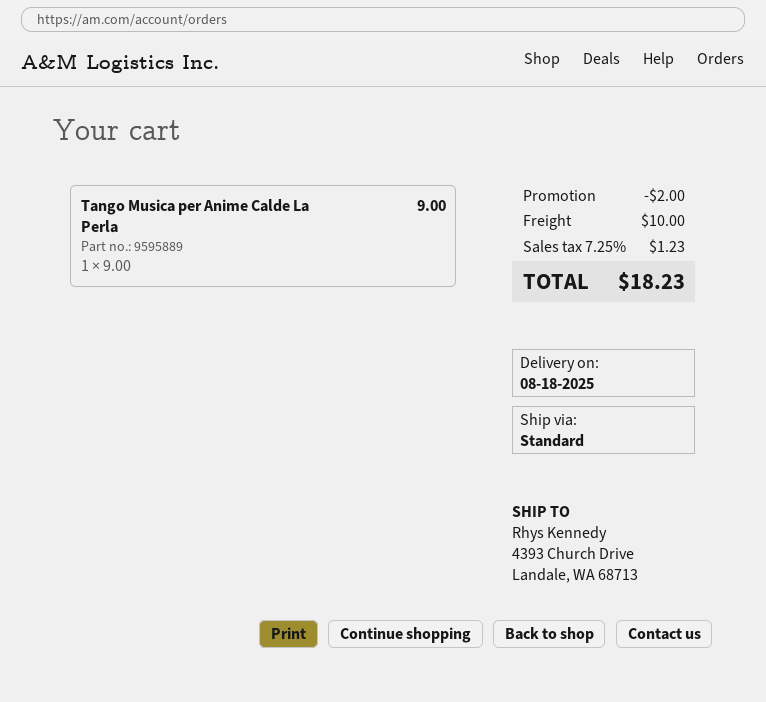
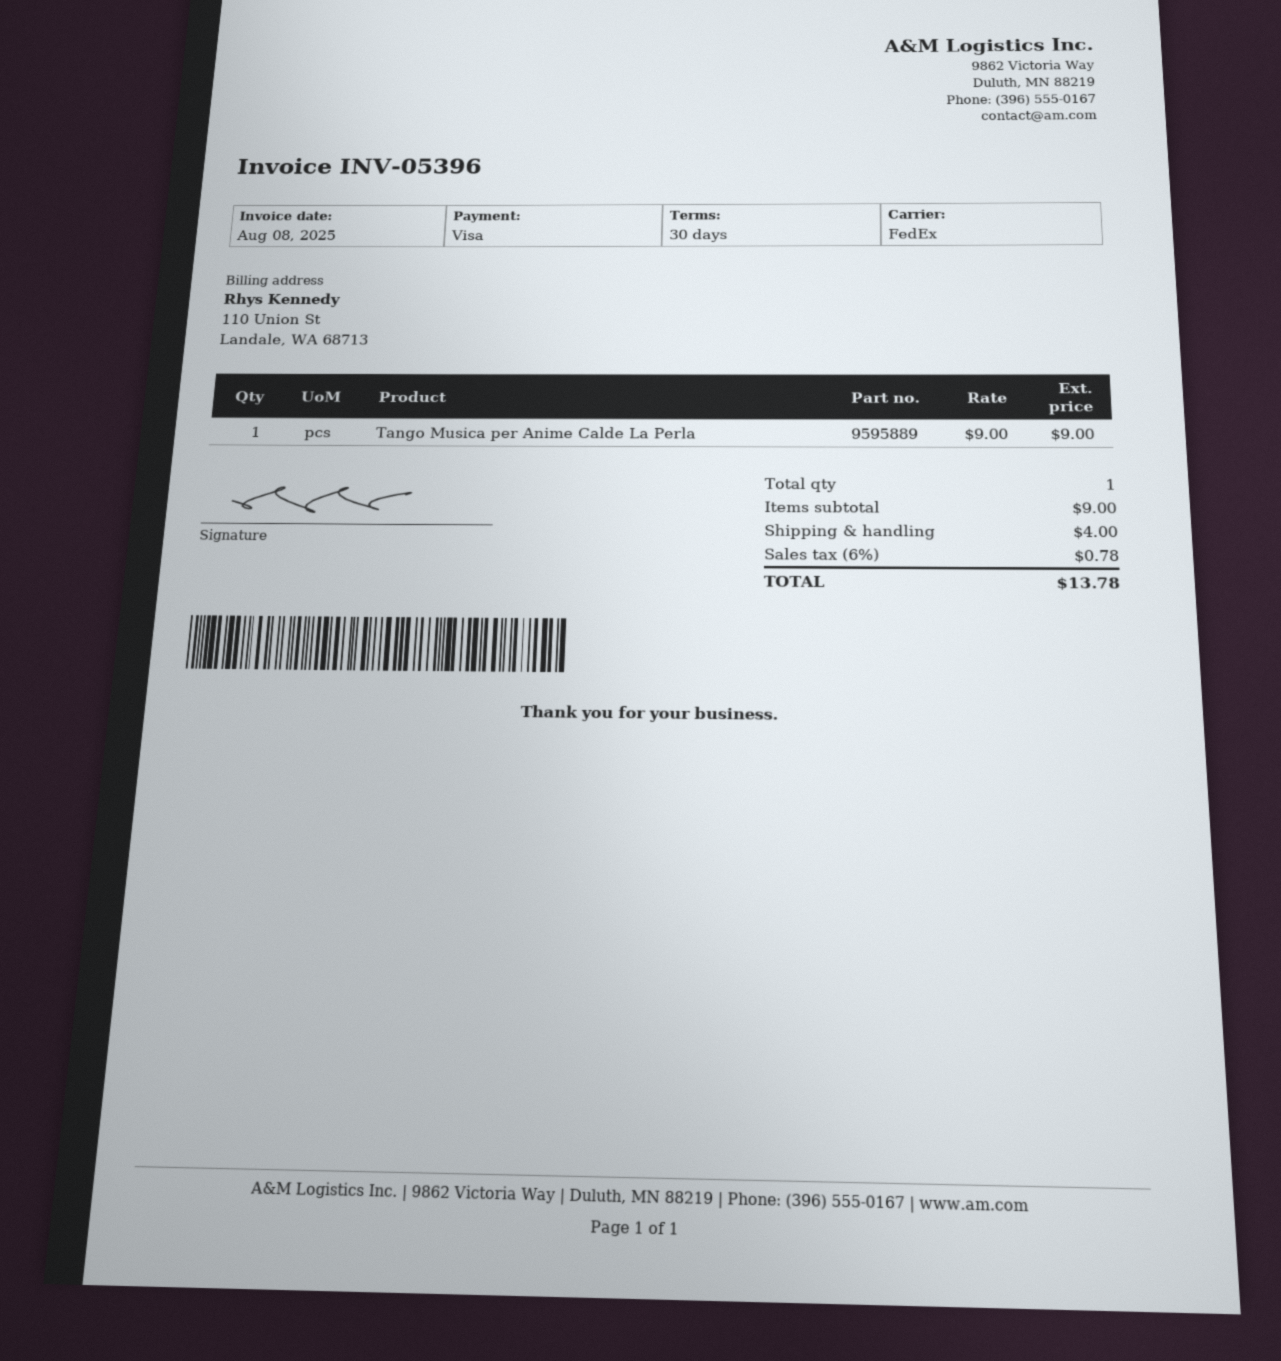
shipping method: standard -> FedEx
discount: 2.00 -> none
shipping: 10.00 -> 4.00
tax: 7.25% = 1.23 -> 6% = 0.78
total: 18.23 -> 13.78

